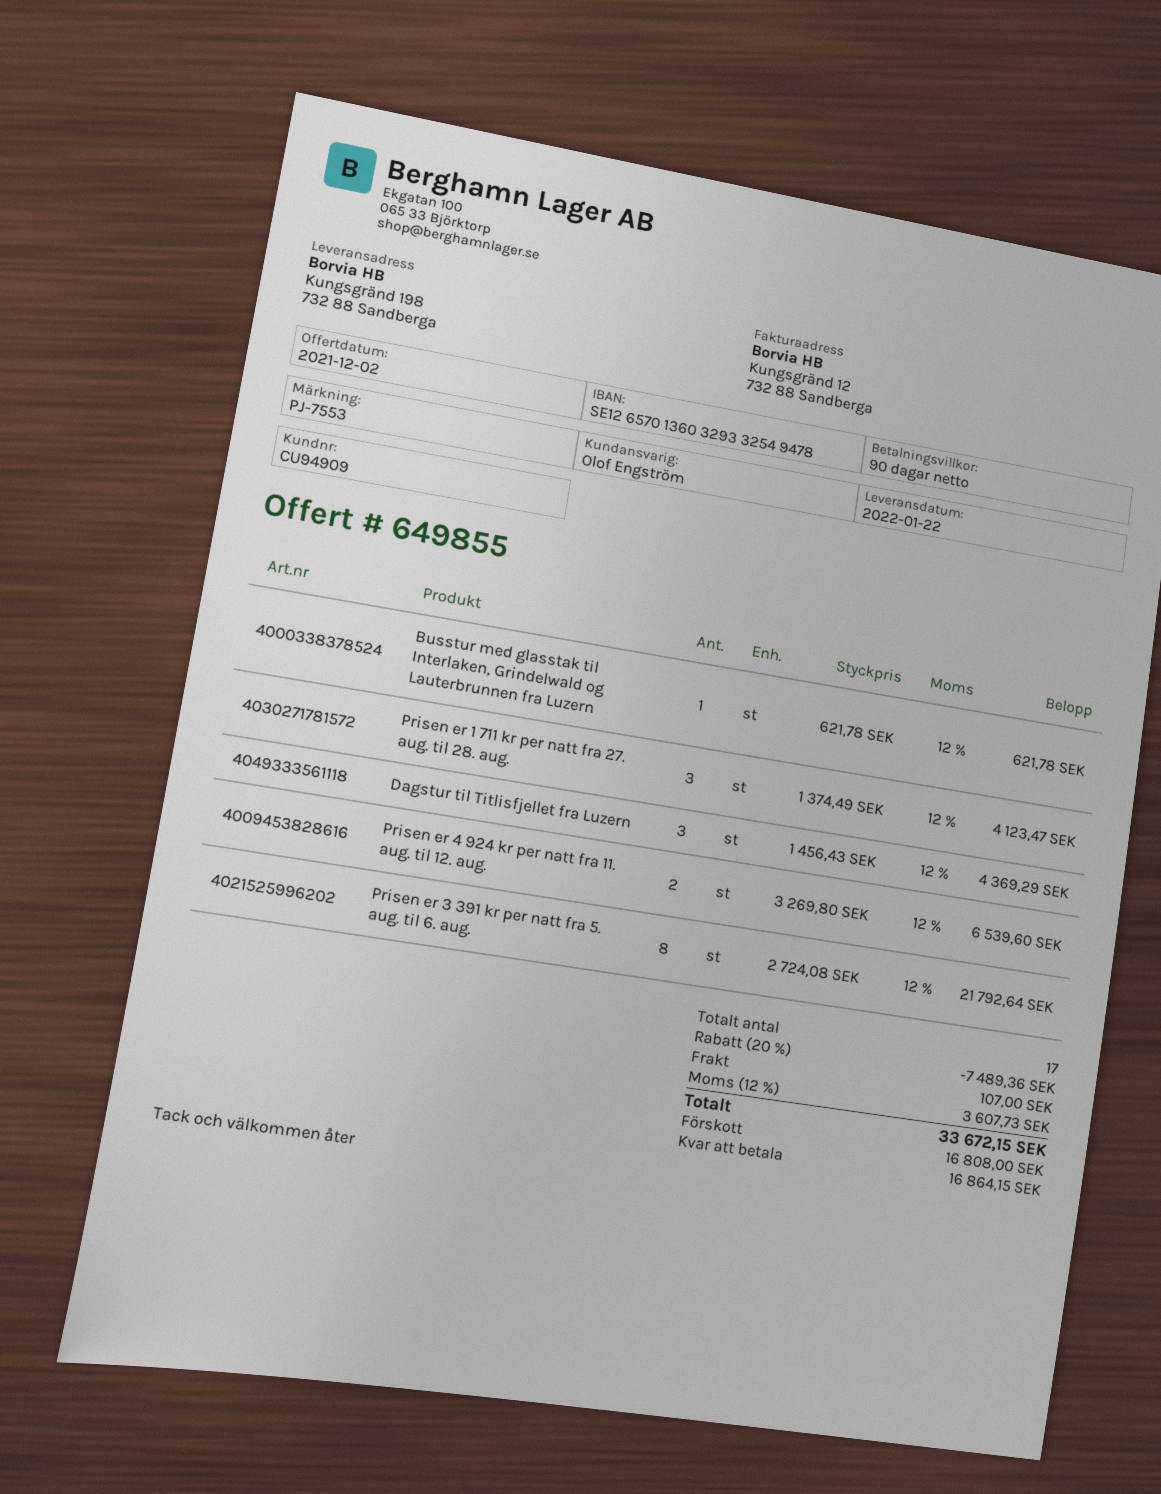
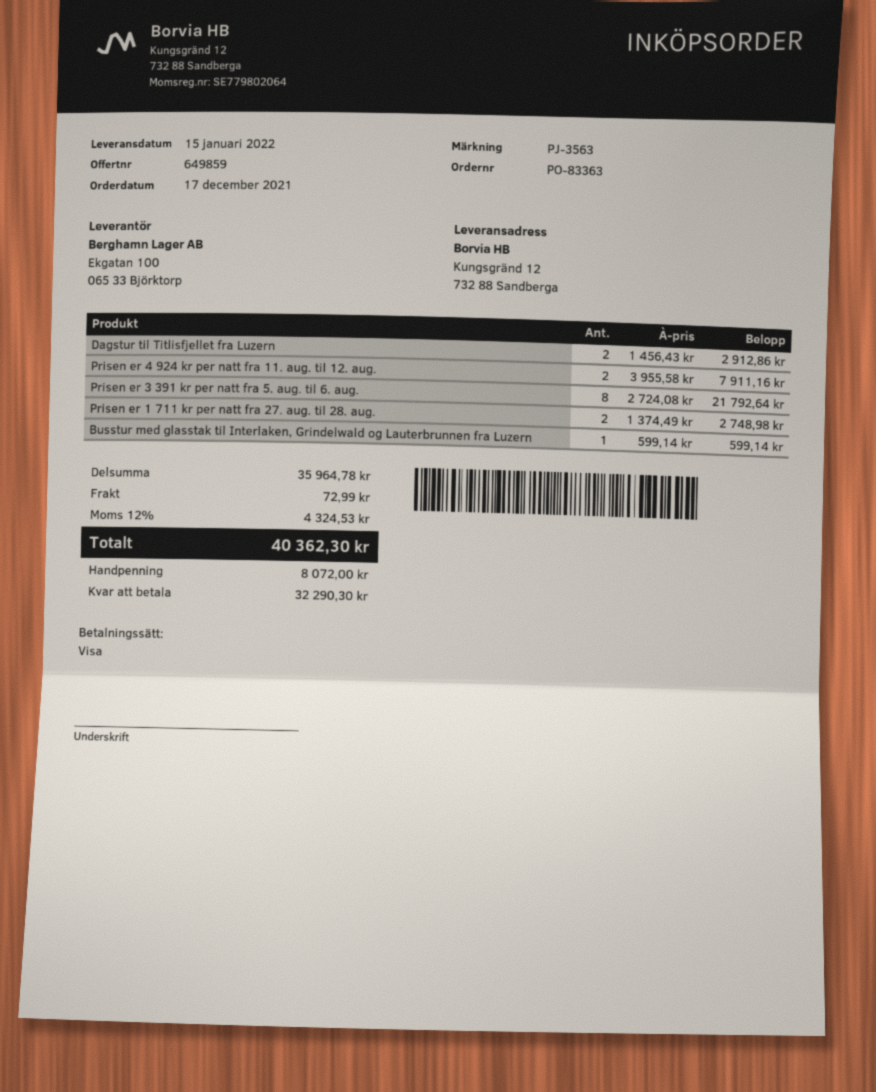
quote number: 649855 -> 649859
delivery date: 2022-01-22 -> 2022-01-15
reference: PJ-7553 -> PJ-3563
ship to: Kungsgränd 198, 732 88 Sandberga -> Kungsgränd 12, 732 88 Sandberga
Busstur med glasstak til Interlaken, Grindelwald og Lauterbrunnen fra Luzern: 1 x 621.78 = 621.78 -> 1 x 599.14 = 599.14
Prisen er 1 711 kr per natt fra 27. aug. til 28. aug.: 3 x 1374.49 = 4123.47 -> 2 x 1374.49 = 2748.98
Dagstur til Titlisfjellet fra Luzern: 3 x 1456.43 = 4369.29 -> 2 x 1456.43 = 2912.86
Prisen er 4 924 kr per natt fra 11. aug. til 12. aug.: 2 x 3269.80 = 6539.60 -> 2 x 3955.58 = 7911.16
discount: 20% = 7489.36 -> none
shipping: 107.00 -> 72.99
tax: 12% = 3607.73 -> 12% = 4324.53
total: 33672.15 -> 40362.30
deposit: 16808.00 -> 8072.00
balance: 16864.15 -> 32290.30

